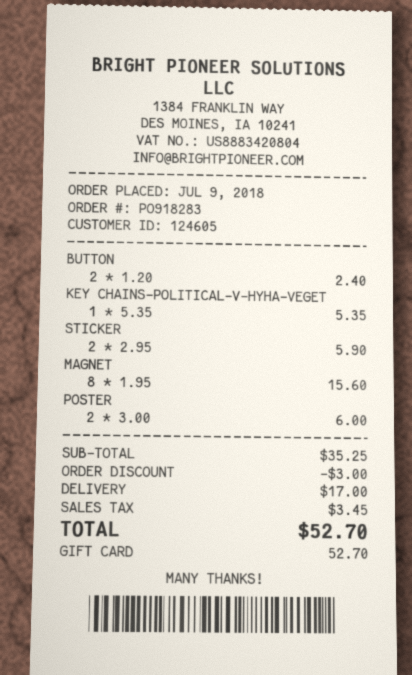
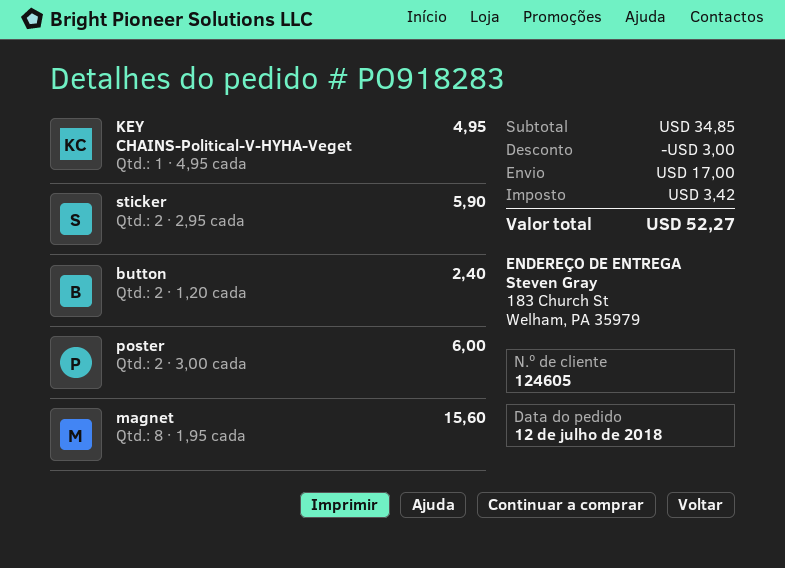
order date: 2018-07-09 -> 2018-07-12
KEY CHAINS-POLITICAL-V-HYHA-VEGET: 1 x 5.35 = 5.35 -> 1 x 4.95 = 4.95
subtotal: 35.25 -> 34.85
tax: 3.45 -> 3.42
total: 52.70 -> 52.27

